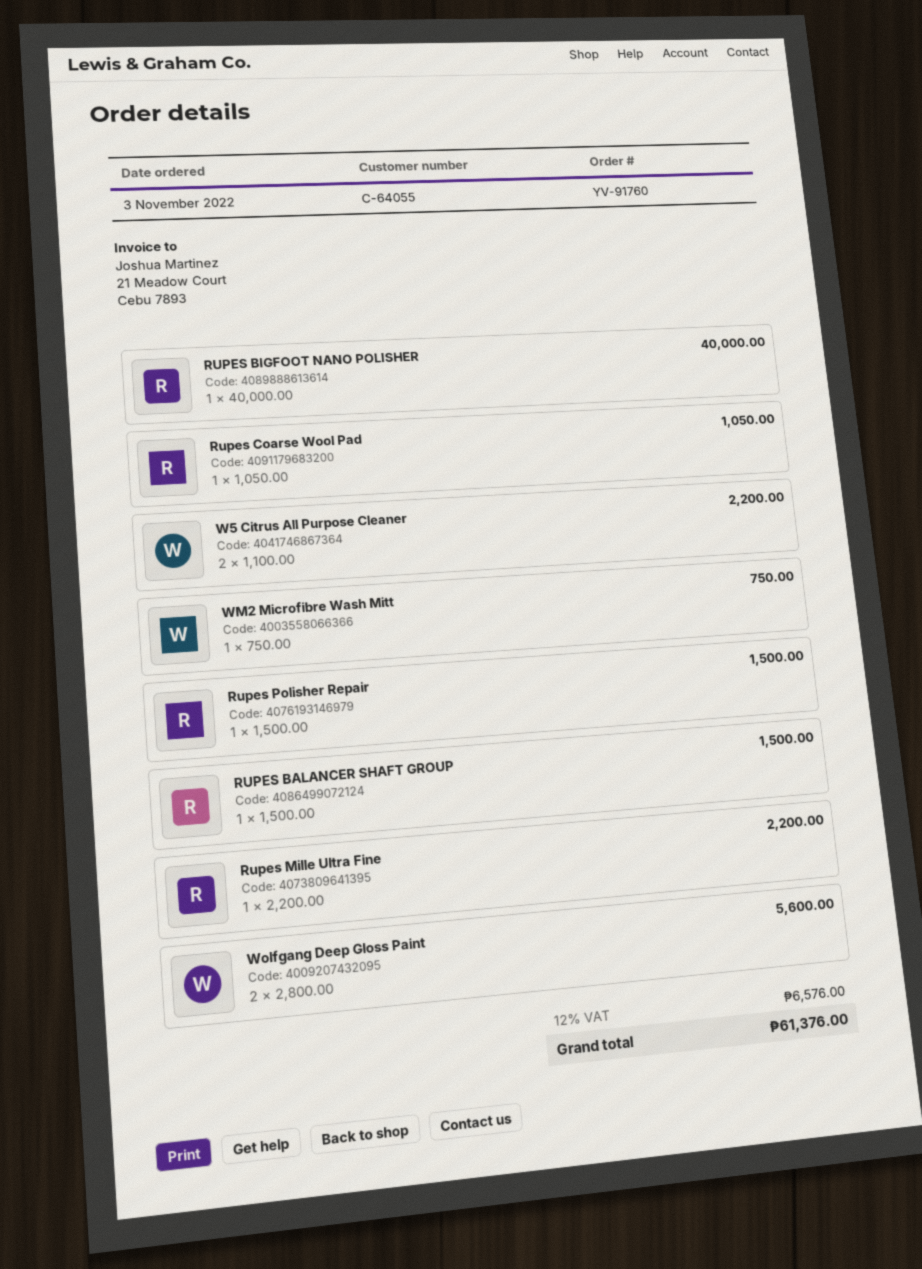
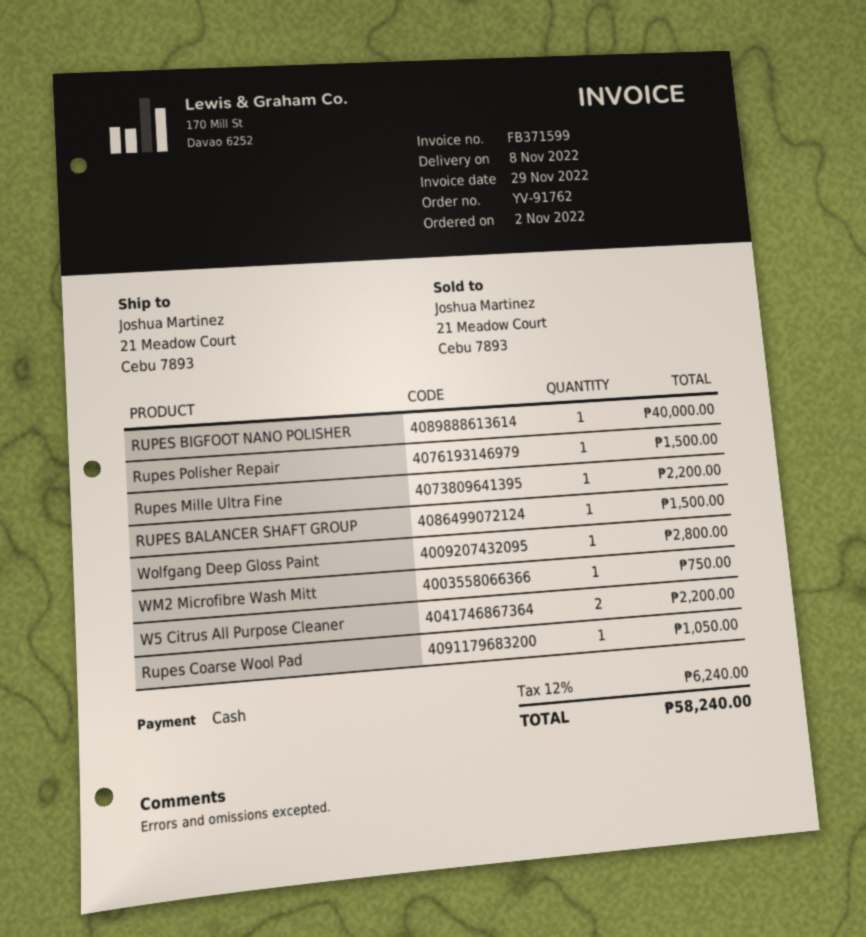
order number: YV-91760 -> YV-91762
order date: 2022-11-03 -> 2022-11-02
Wolfgang Deep Gloss Paint: 2 for 5600.00 -> 1 for 2800.00
tax: 12% = 6576.00 -> 12% = 6240.00
total: 61376.00 -> 58240.00

